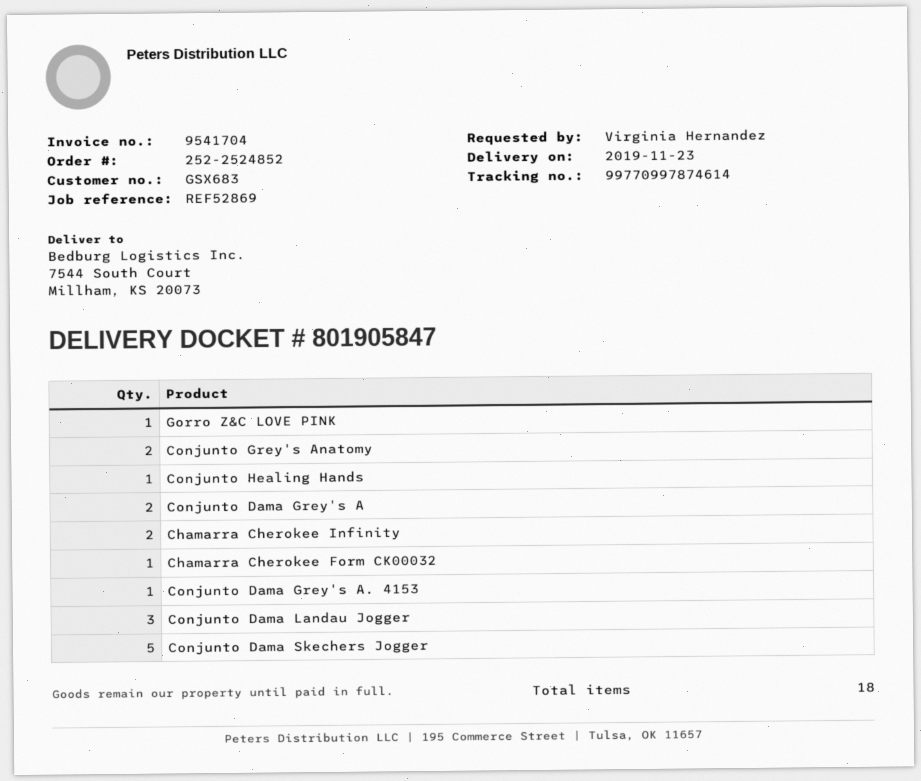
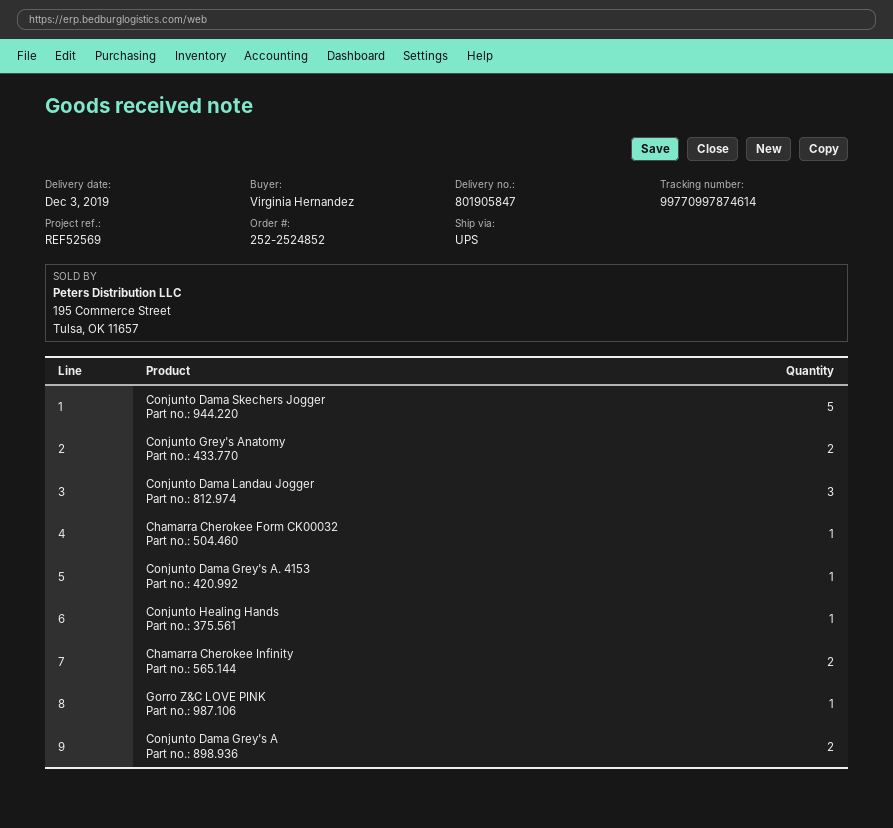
delivery date: 2019-11-23 -> 2019-12-03
reference: REF52869 -> REF52569

